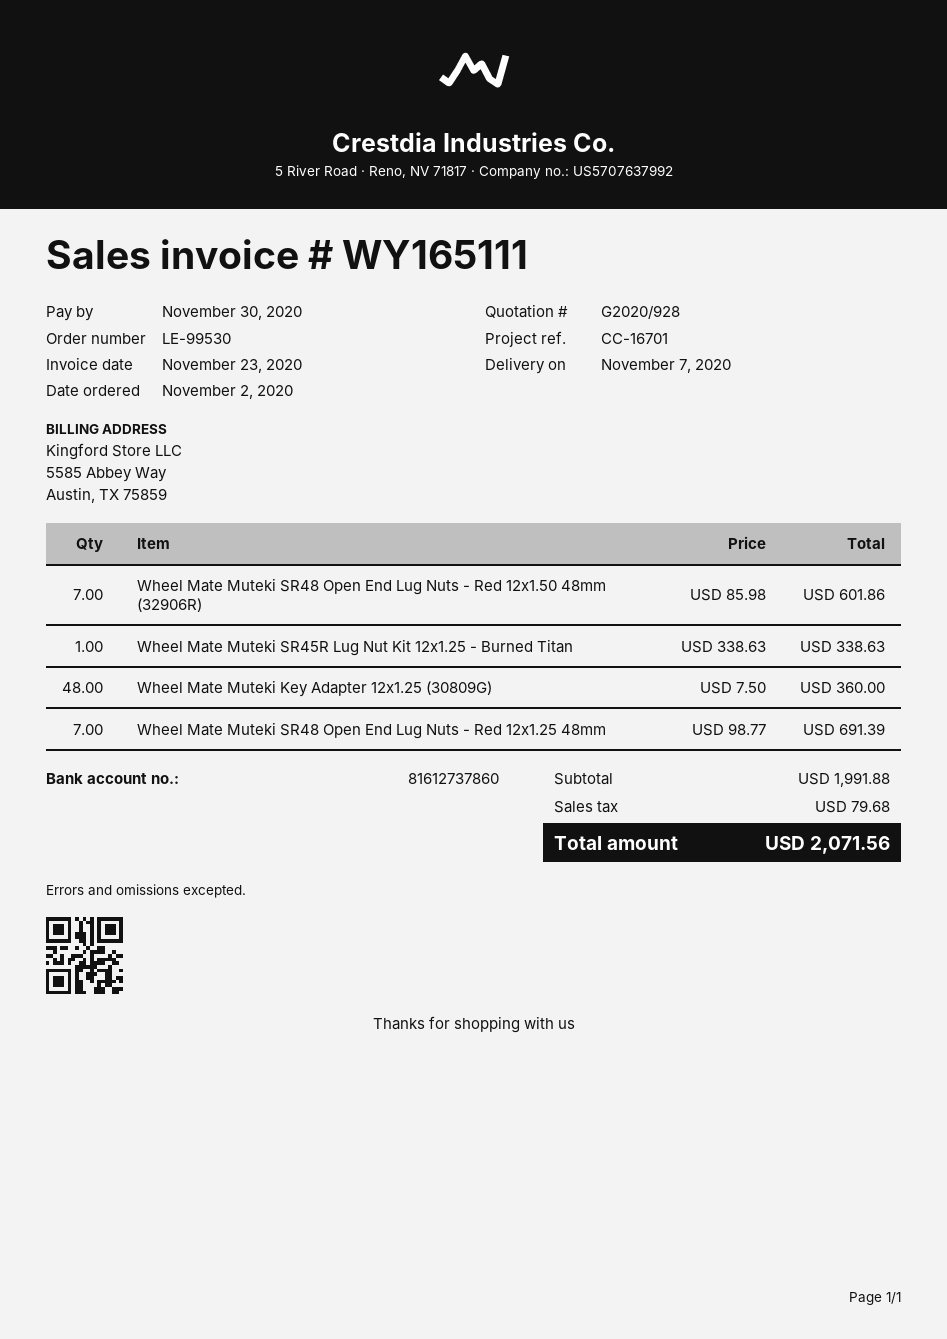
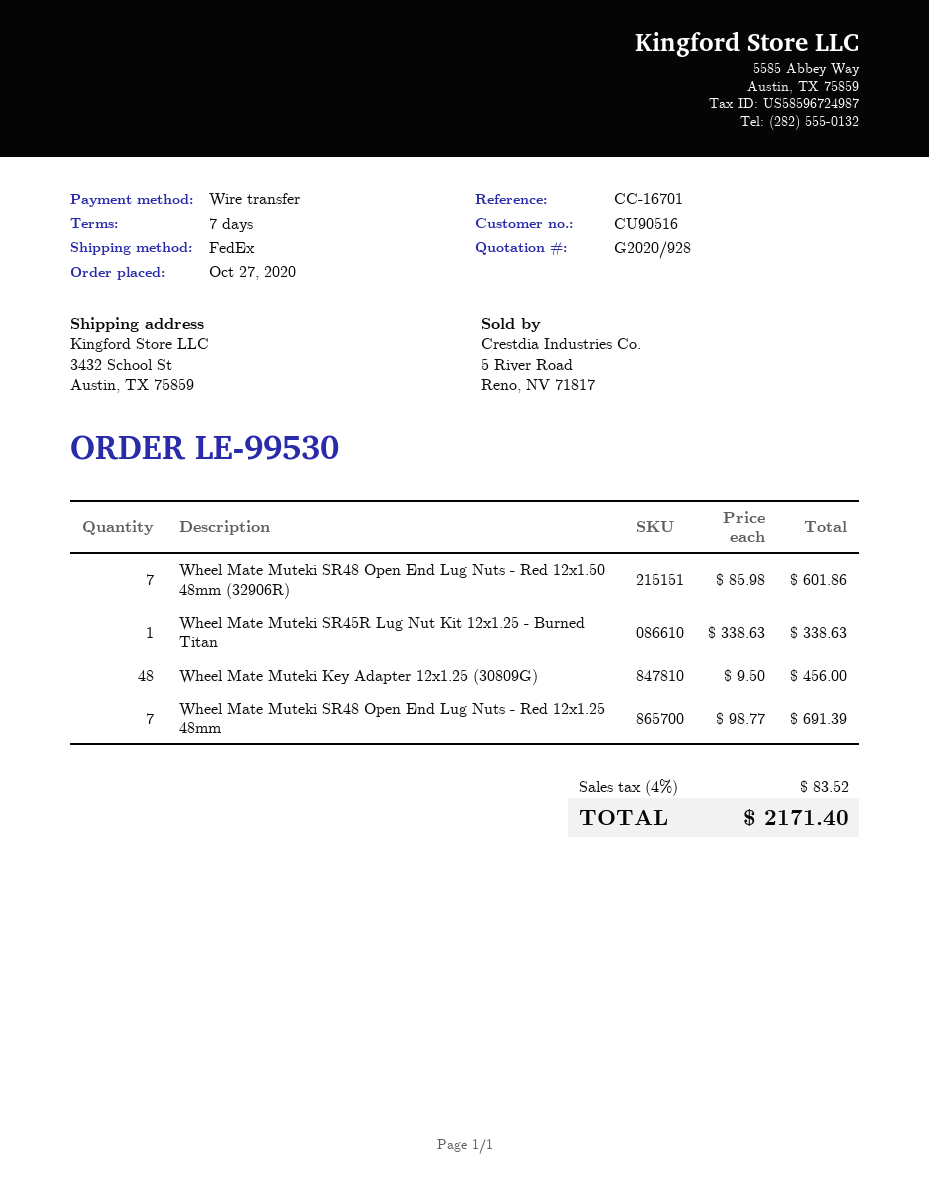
order date: 2020-11-02 -> 2020-10-27
Wheel Mate Muteki Key Adapter 12x1.25 (30809G): 48 x 7.50 = 360.00 -> 48 x 9.50 = 456.00
tax: 79.68 -> 83.52
total: 2071.56 -> 2171.40

